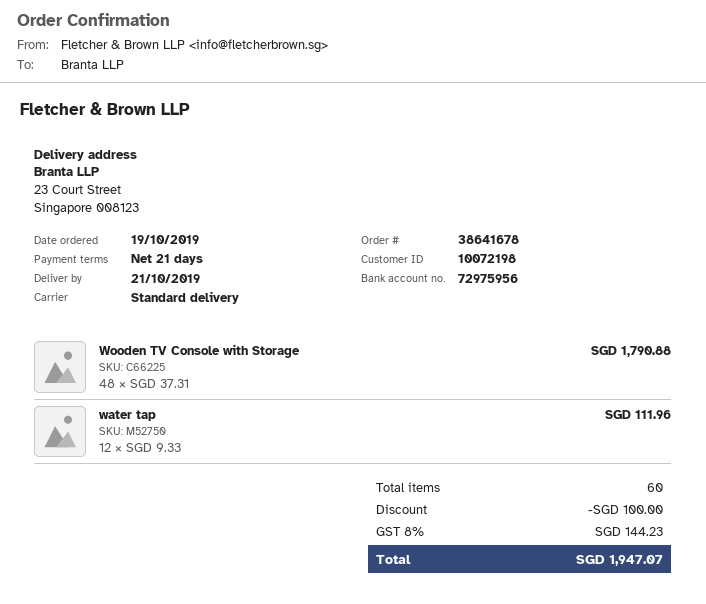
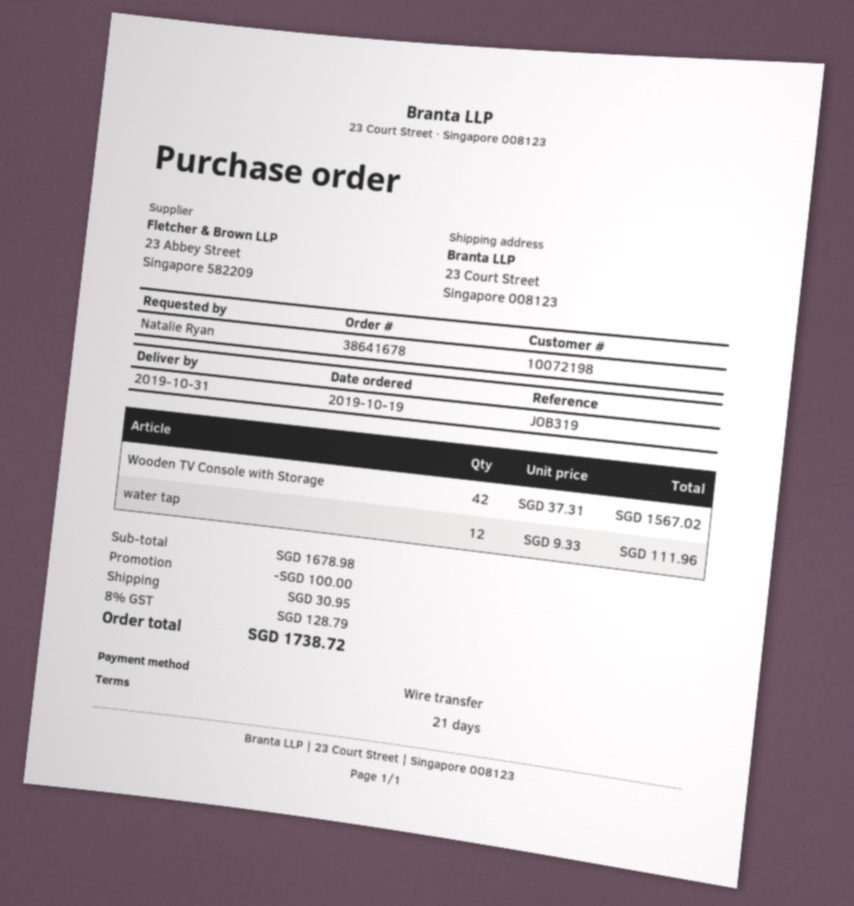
delivery date: 2019-10-21 -> 2019-10-31
Wooden TV Console with Storage: 48 x 37.31 = 1790.88 -> 42 x 37.31 = 1567.02
shipping: none -> 30.95
tax: 8% = 144.23 -> 8% = 128.79
total: 1947.07 -> 1738.72

